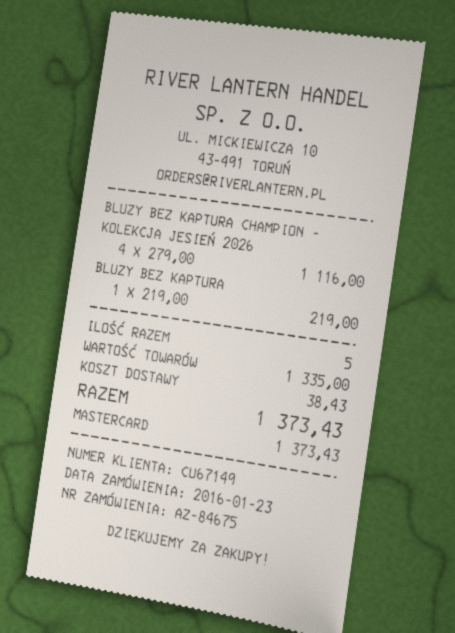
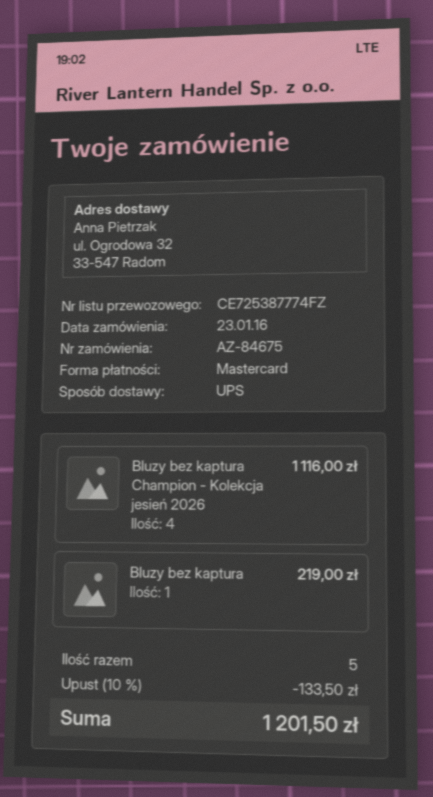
discount: none -> 10% = 133.50
shipping: 38.43 -> none
total: 1373.43 -> 1201.50

